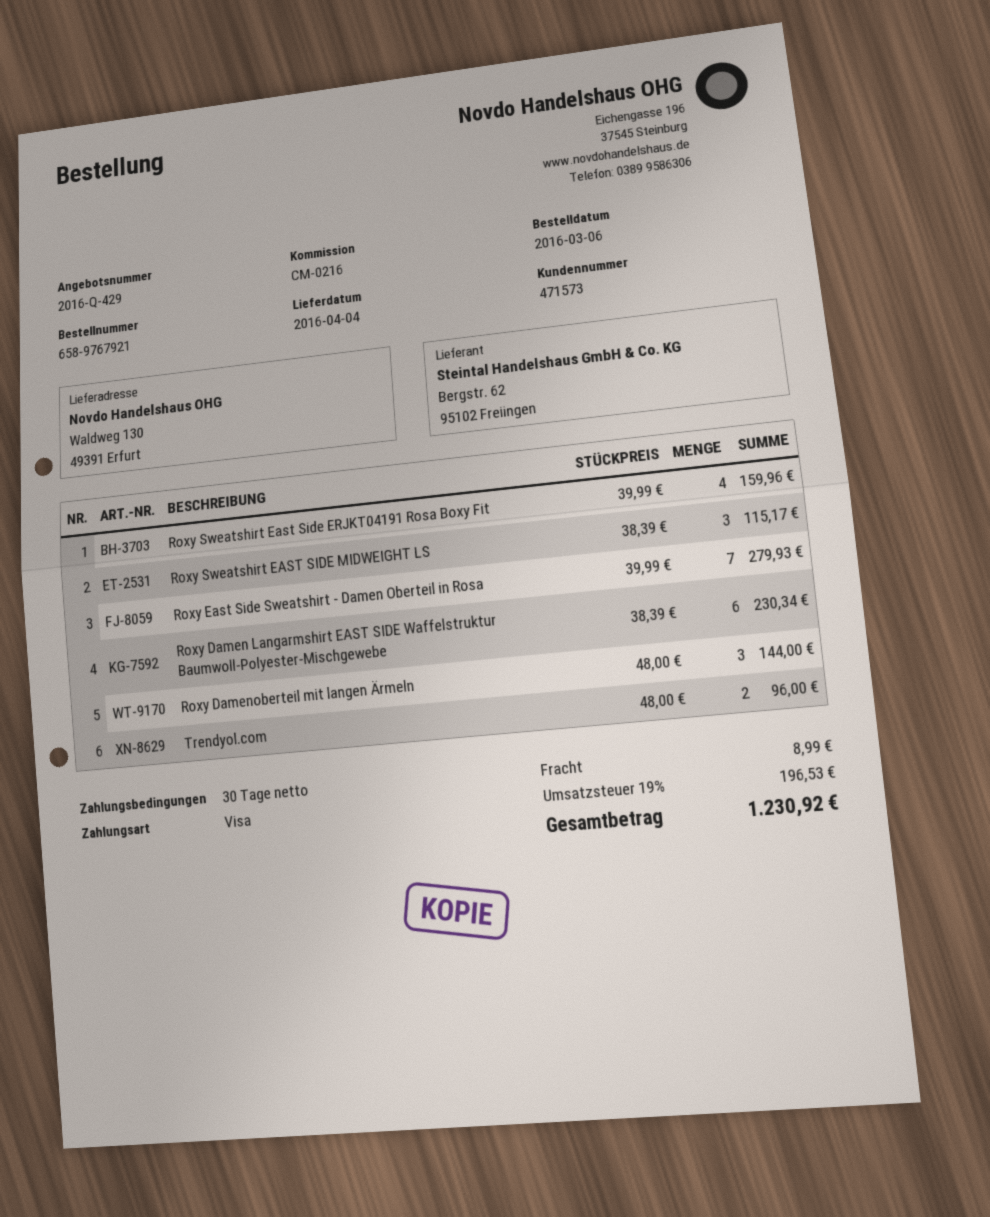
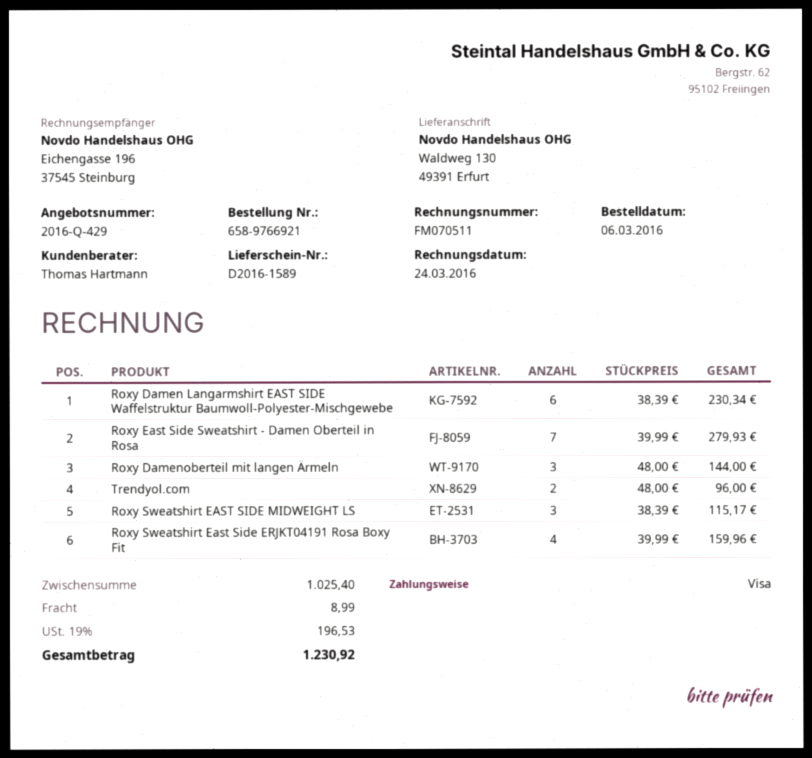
order number: 658-9767921 -> 658-9766921

